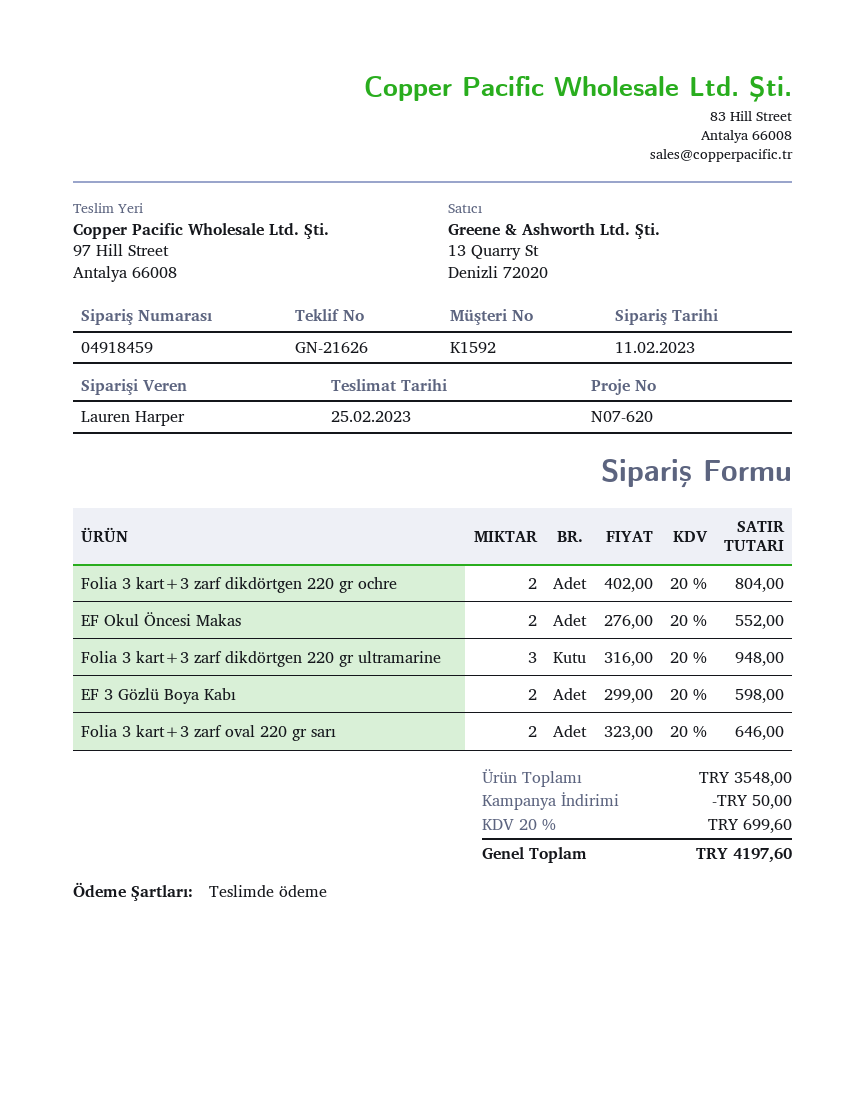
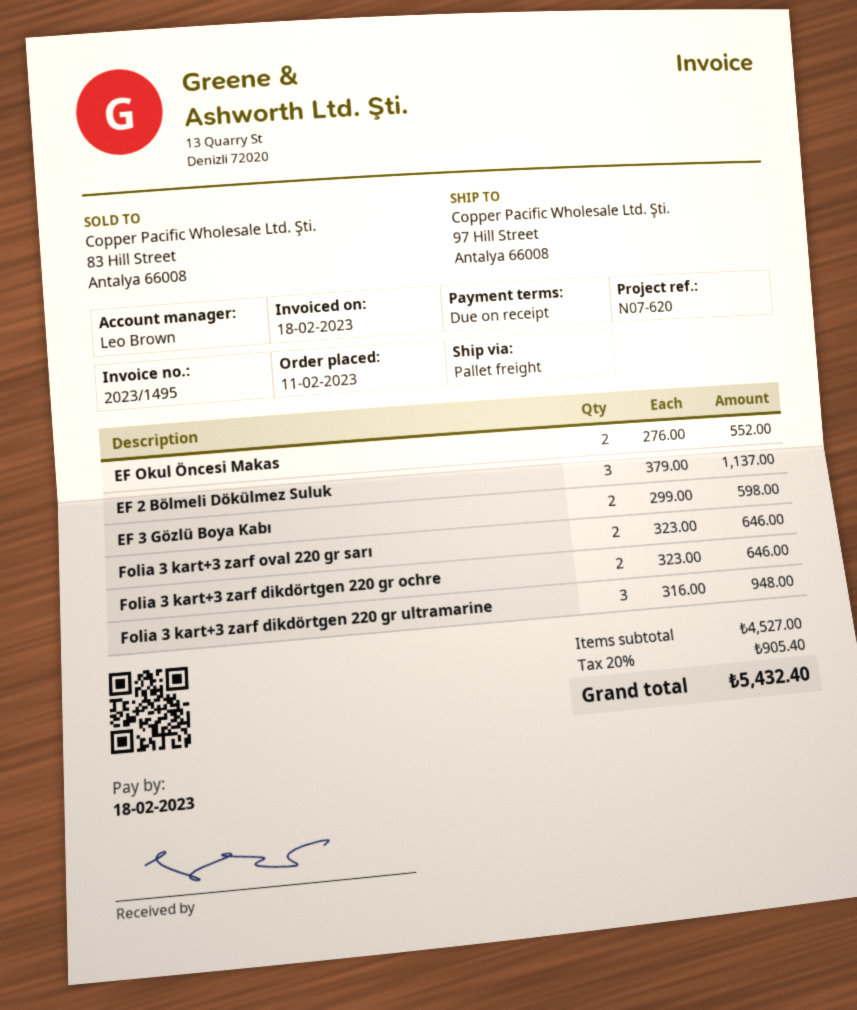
Folia 3 kart+3 zarf dikdörtgen 220 gr ochre: 2 x 402.00 = 804.00 -> 2 x 323.00 = 646.00
EF 2 Bölmeli Dökülmez Suluk: none -> 3 x 379.00 = 1137.00
subtotal: 3548.00 -> 4527.00
discount: 50.00 -> none
tax: 20% = 699.60 -> 20% = 905.40
total: 4197.60 -> 5432.40

